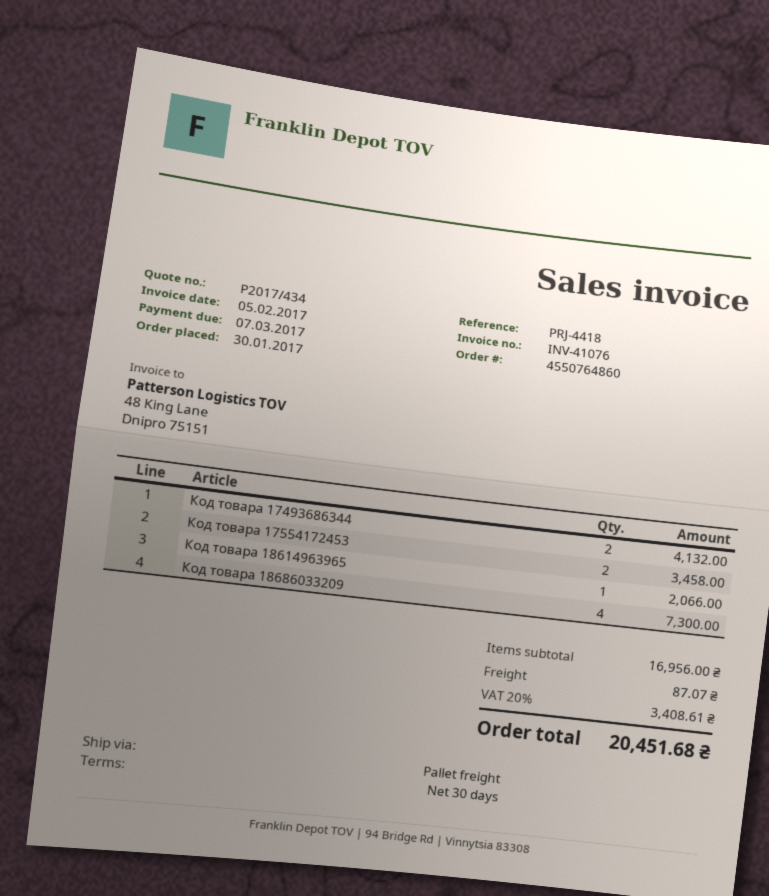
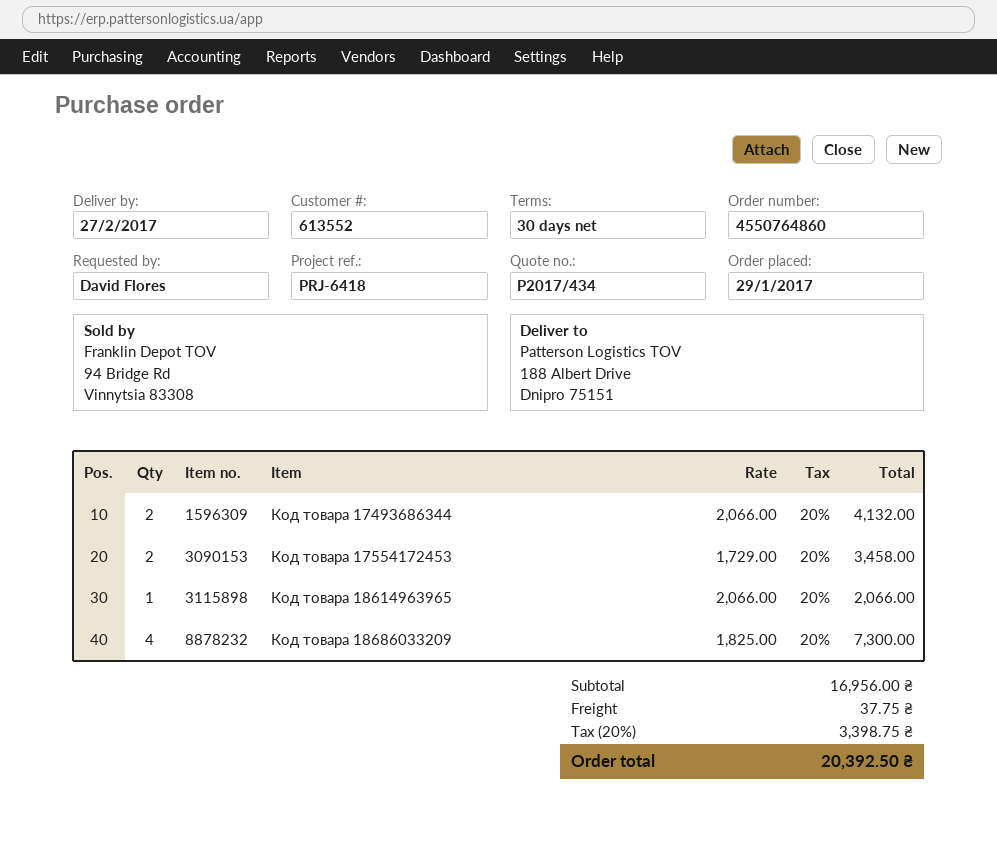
order date: 2017-01-30 -> 2017-01-29
reference: PRJ-4418 -> PRJ-6418
shipping: 87.07 -> 37.75
tax: 20% = 3408.61 -> 20% = 3398.75
total: 20451.68 -> 20392.50

